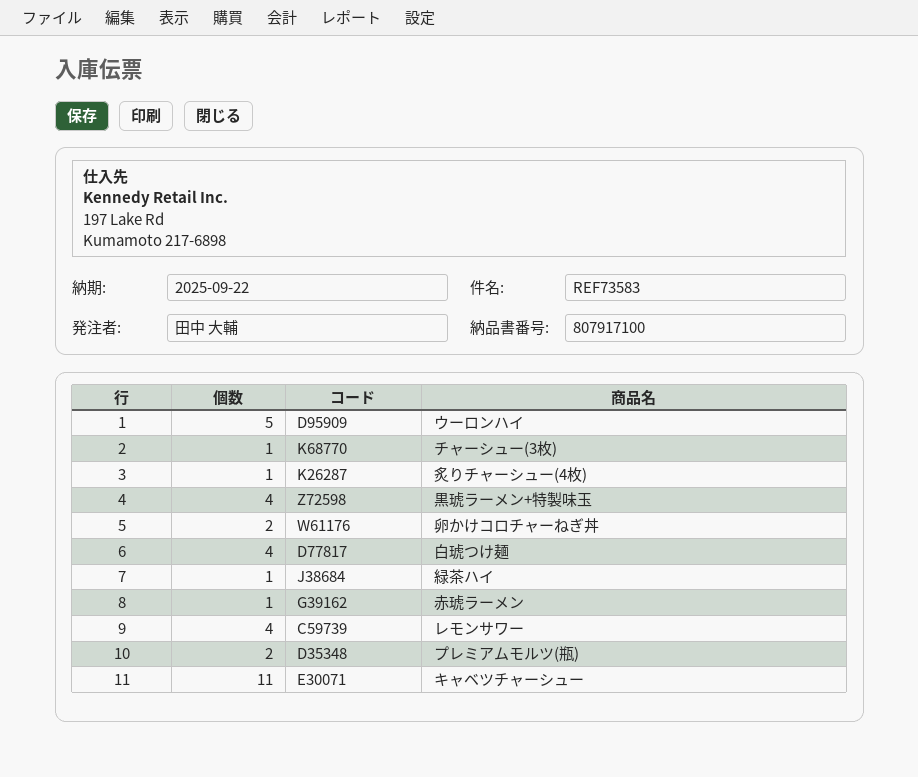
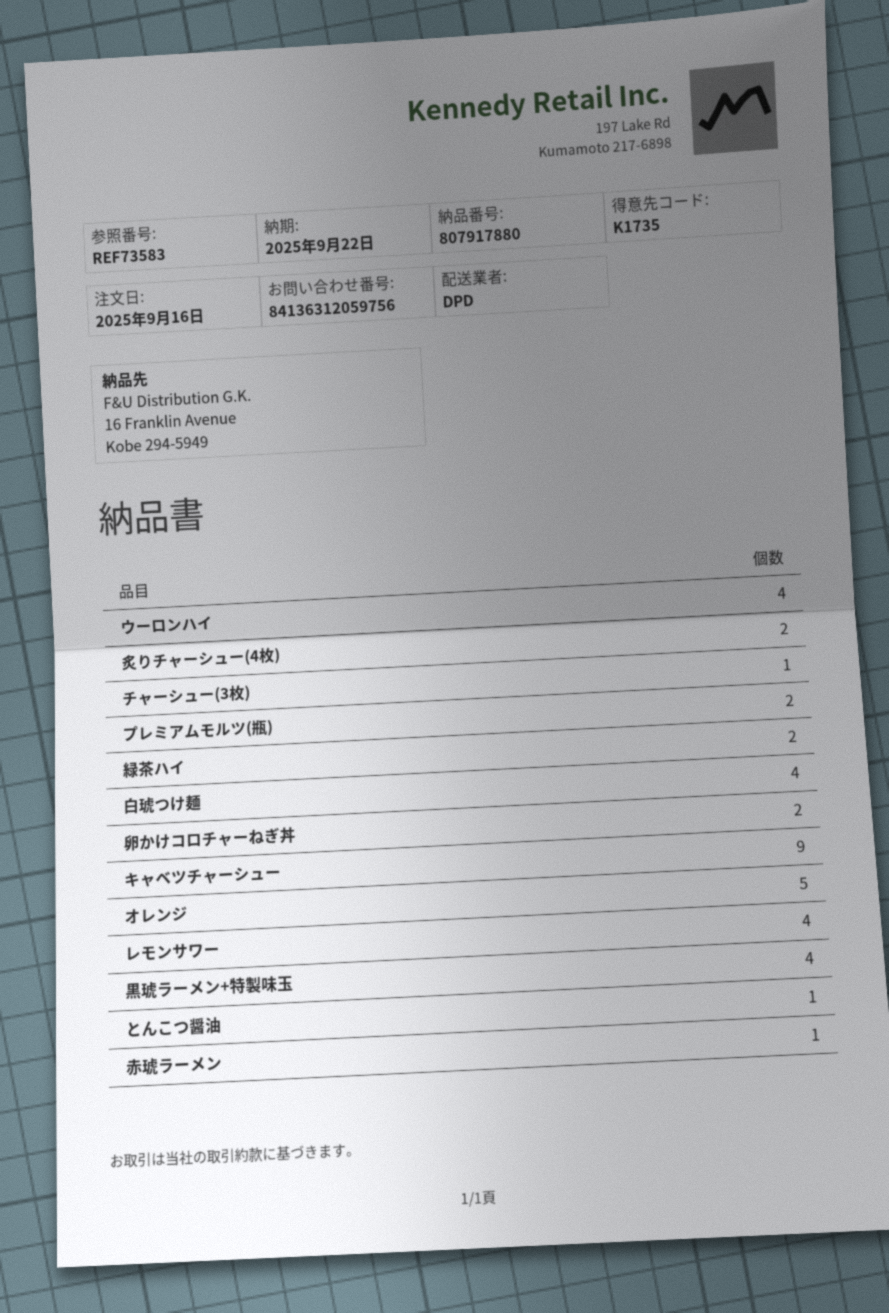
delivery note number: 807917100 -> 807917880
ウーロンハイ: 5 -> 4
炙りチャーシュー(4枚): 1 -> 2
緑茶ハイ: 1 -> 2
キャベツチャーシュー: 11 -> 9
オレンジ: none -> 5
とんこつ醤油: none -> 1

